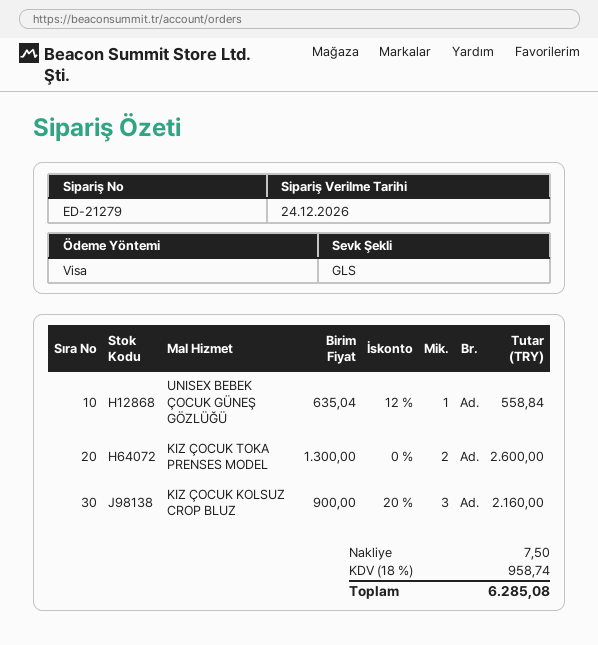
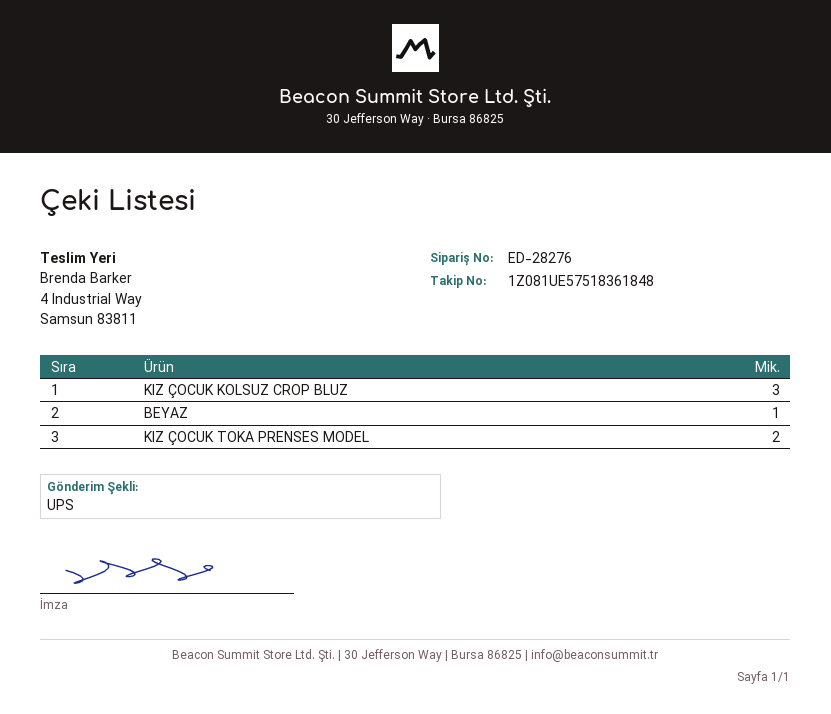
order number: ED-21279 -> ED-28276
shipping method: GLS -> UPS
UNISEX BEBEK ÇOCUK GÜNEŞ GÖZLÜĞÜ: 1 -> none
BEYAZ: none -> 1

